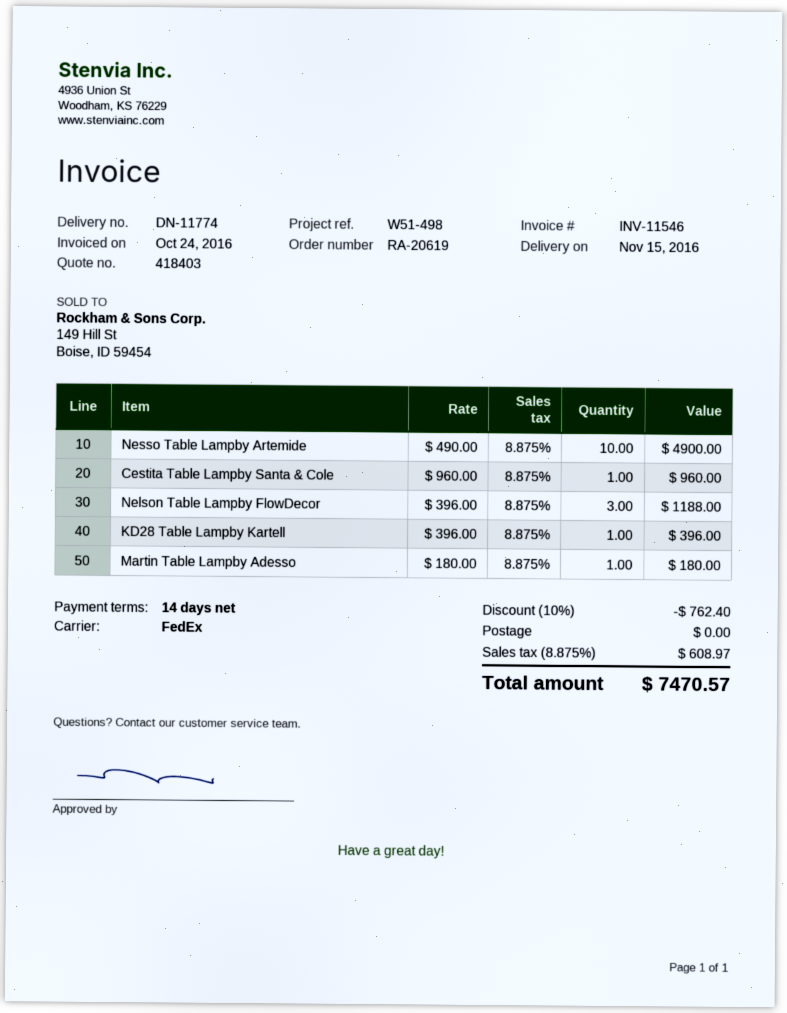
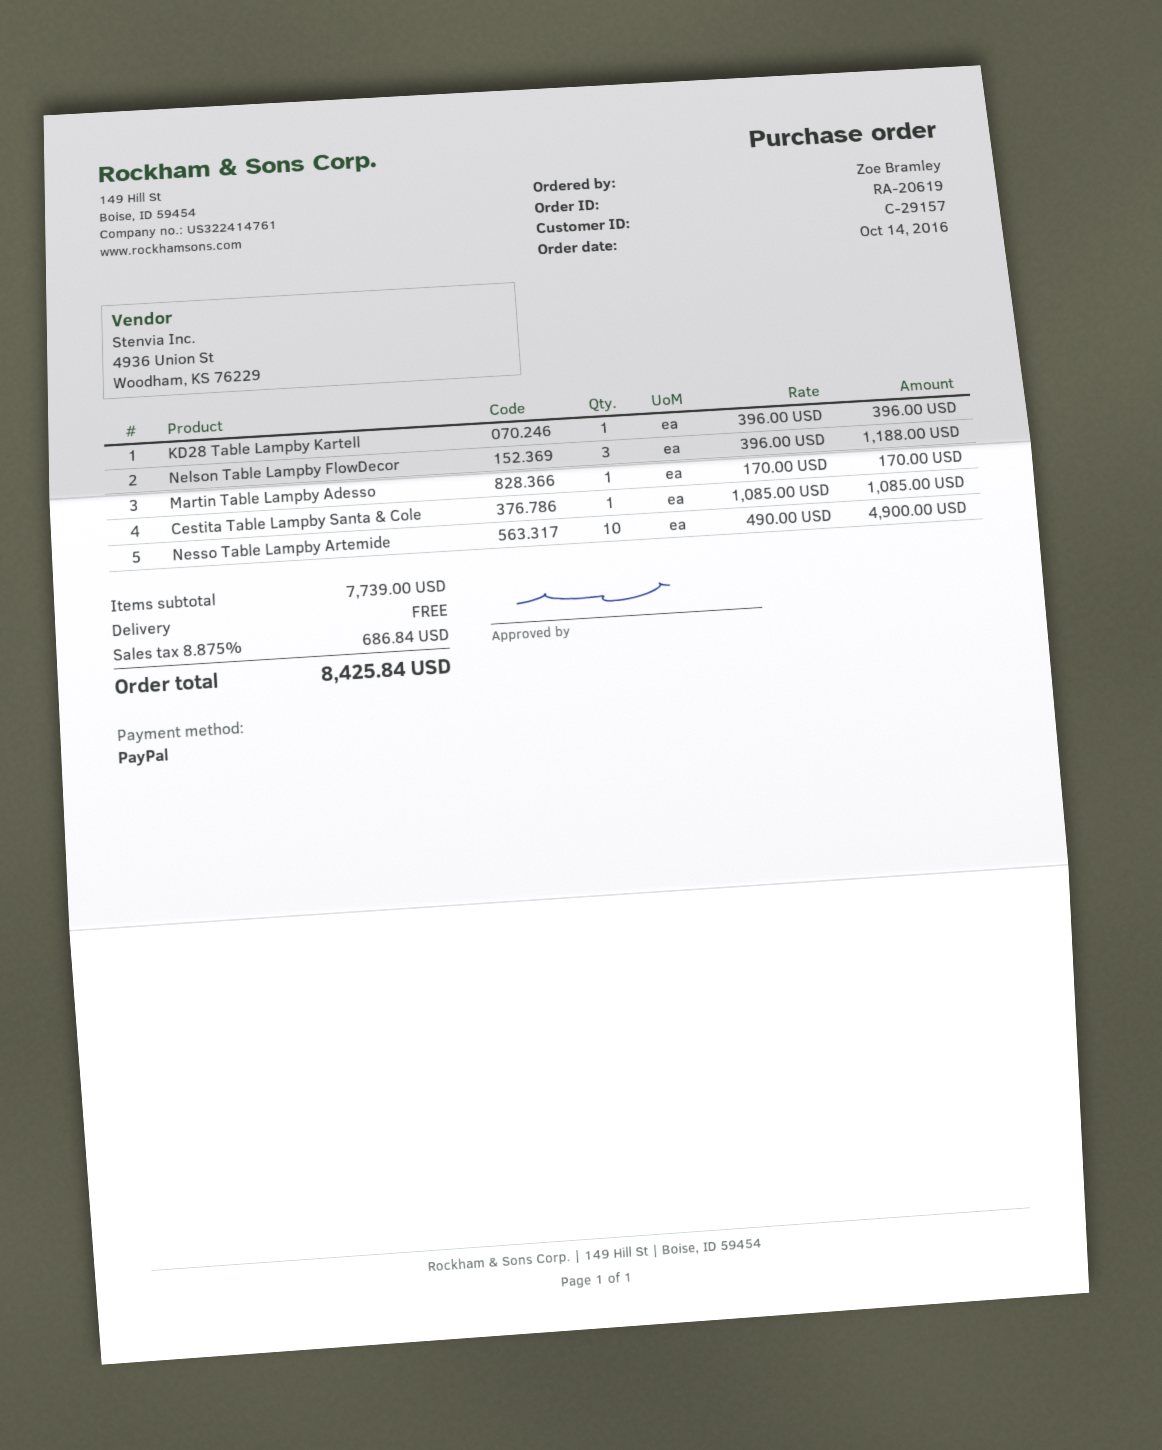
Cestita Table Lampby Santa & Cole: 1 x 960.00 = 960.00 -> 1 x 1085.00 = 1085.00
Martin Table Lampby Adesso: 1 x 180.00 = 180.00 -> 1 x 170.00 = 170.00
discount: 10% = 762.40 -> none
tax: 8.875% = 608.97 -> 8.875% = 686.84
total: 7470.57 -> 8425.84

